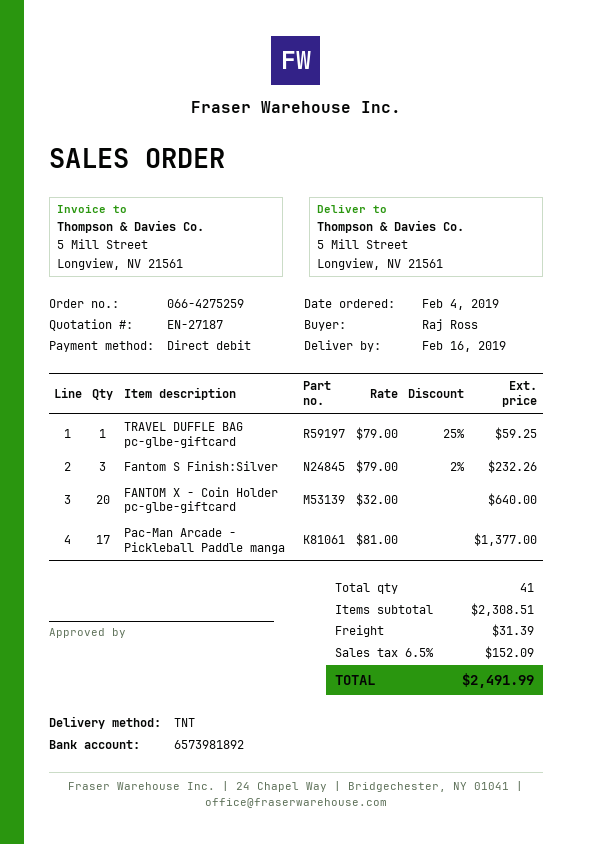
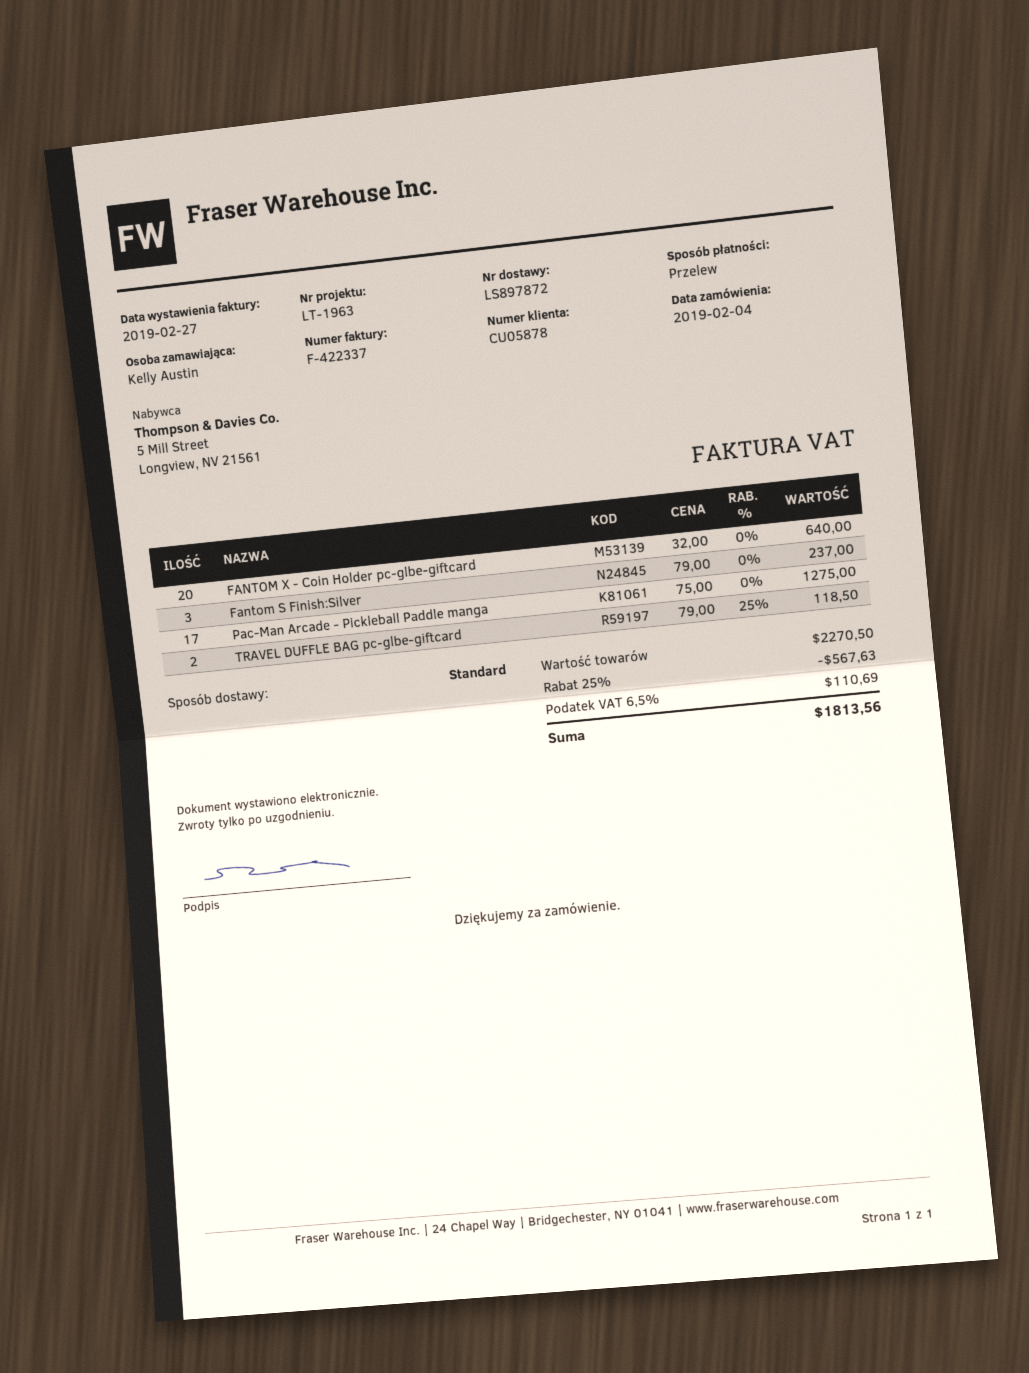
ordered by: Raj Ross -> Kelly Austin
payment method: direct debit -> bank transfer
shipping method: TNT -> standard
TRAVEL DUFFLE BAG pc-glbe-giftcard: 1 x 79.00 - 25% = 59.25 -> 2 x 79.00 - 25% = 118.50
Fantom S Finish:Silver: 3 x 79.00 - 2% = 232.26 -> 3 x 79.00 = 237.00
Pac-Man Arcade - Pickleball Paddle manga: 17 x 81.00 = 1377.00 -> 17 x 75.00 = 1275.00
subtotal: 2308.51 -> 2270.50
discount: none -> 25% = 567.63
shipping: 31.39 -> none
tax: 6.5% = 152.09 -> 6.5% = 110.69
total: 2491.99 -> 1813.56

